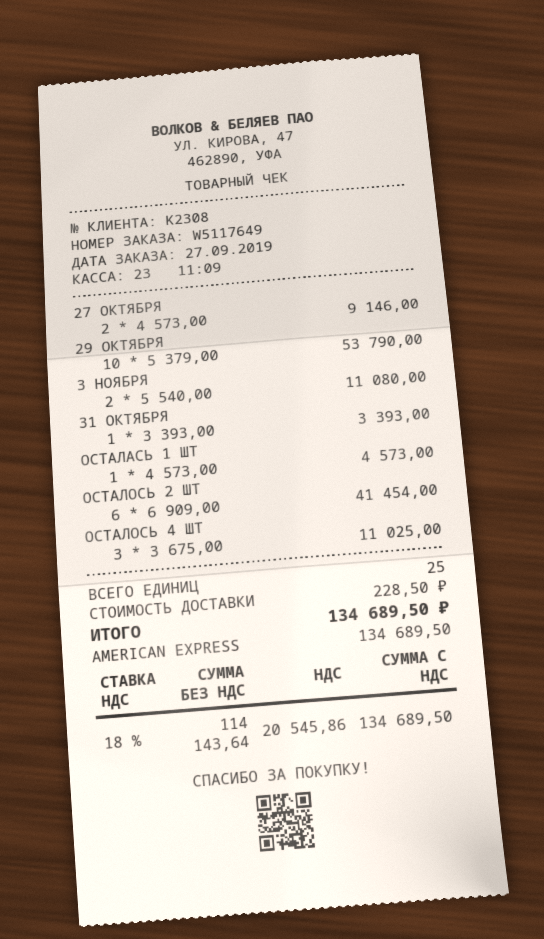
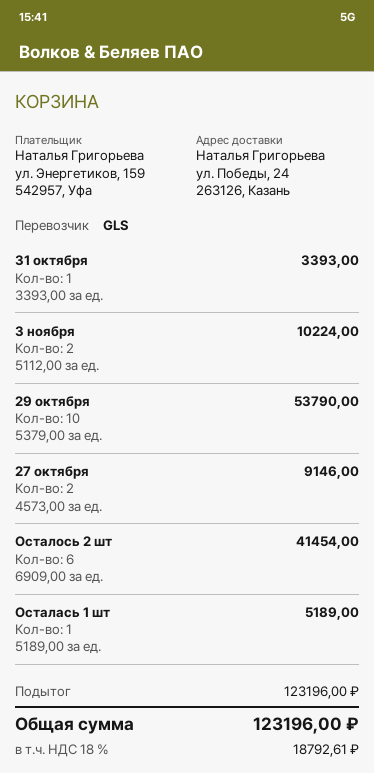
3 НОЯБРЯ: 2 x 5540.00 = 11080.00 -> 2 x 5112.00 = 10224.00
ОСТАЛАСЬ 1 ШТ: 1 x 4573.00 = 4573.00 -> 1 x 5189.00 = 5189.00
ОСТАЛОСЬ 4 ШТ: 3 x 3675.00 = 11025.00 -> none
shipping: 228.50 -> none
tax: 18% = 20545.86 -> 18% = 18792.61
total: 134689.50 -> 123196.00

